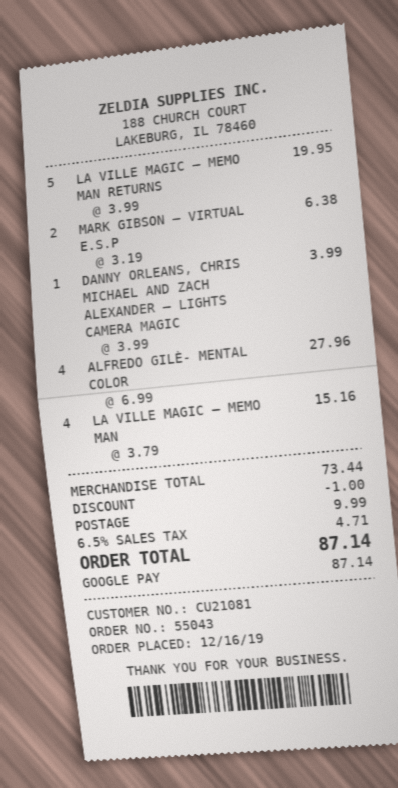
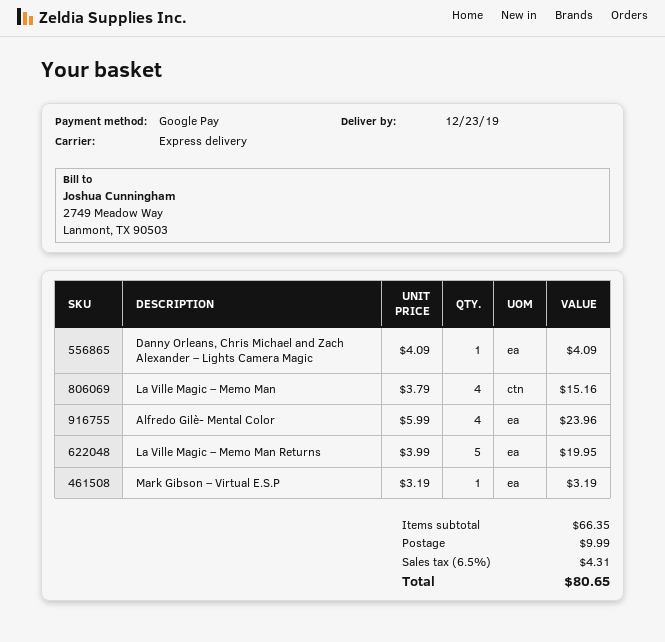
MARK GIBSON – VIRTUAL E.S.P: 2 x 3.19 = 6.38 -> 1 x 3.19 = 3.19
DANNY ORLEANS, CHRIS MICHAEL AND ZACH ALEXANDER – LIGHTS CAMERA MAGIC: 1 x 3.99 = 3.99 -> 1 x 4.09 = 4.09
ALFREDO GILÈ- MENTAL COLOR: 4 x 6.99 = 27.96 -> 4 x 5.99 = 23.96
subtotal: 73.44 -> 66.35
discount: 1.00 -> none
tax: 6.5% = 4.71 -> 6.5% = 4.31
total: 87.14 -> 80.65

